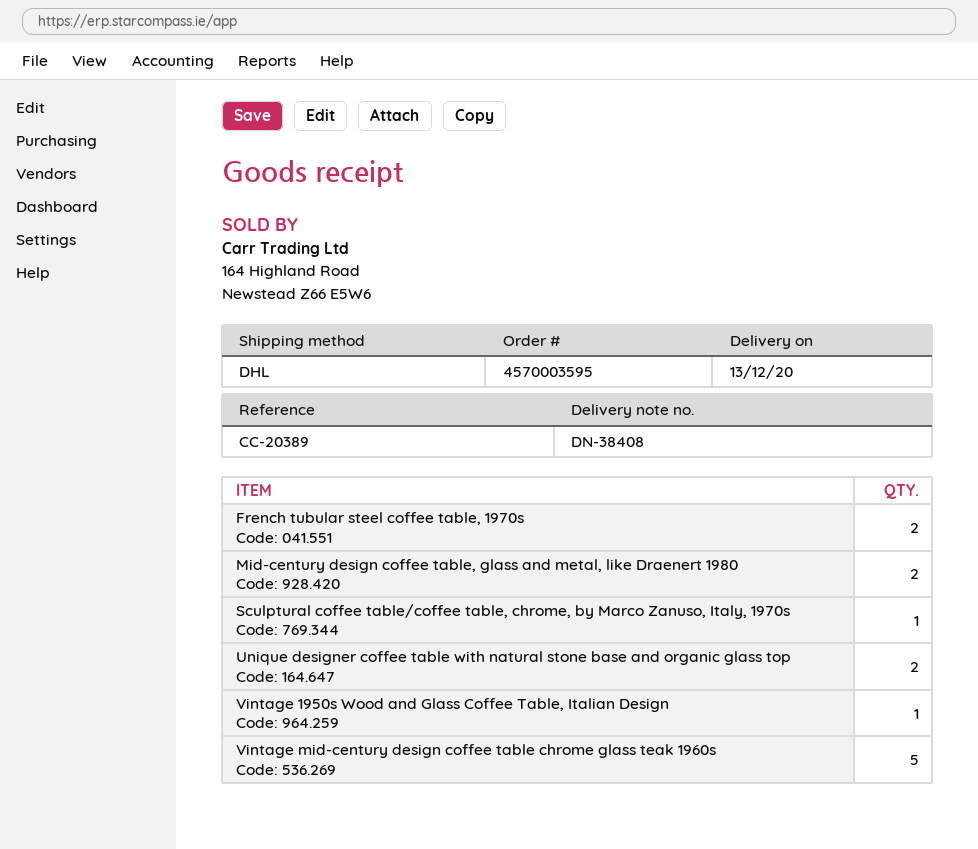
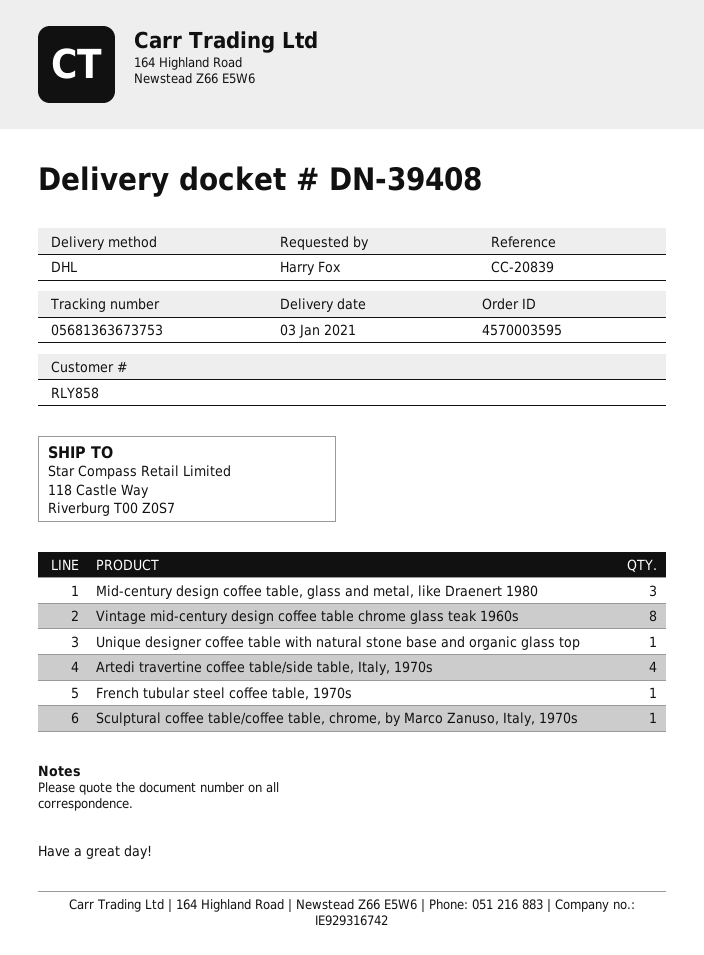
delivery note number: DN-38408 -> DN-39408
delivery date: 2020-12-13 -> 2021-01-03
reference: CC-20389 -> CC-20839
French tubular steel coffee table, 1970s: 2 -> 1
Mid-century design coffee table, glass and metal, like Draenert 1980: 2 -> 3
Unique designer coffee table with natural stone base and organic glass top: 2 -> 1
Vintage 1950s Wood and Glass Coffee Table, Italian Design: 1 -> none
Vintage mid-century design coffee table chrome glass teak 1960s: 5 -> 8
Artedi travertine coffee table/side table, Italy, 1970s: none -> 4

